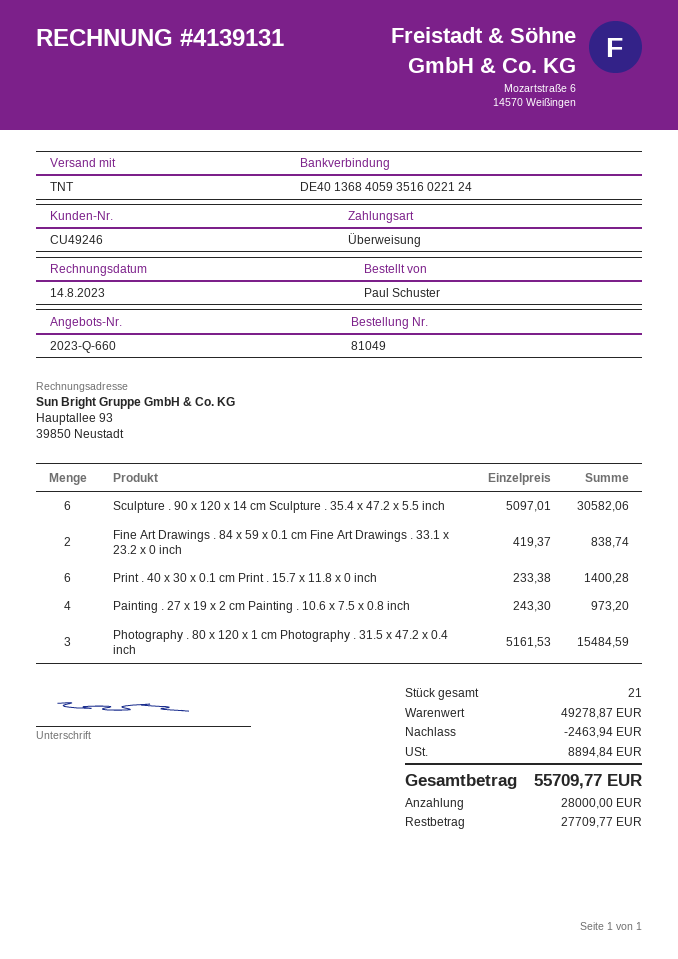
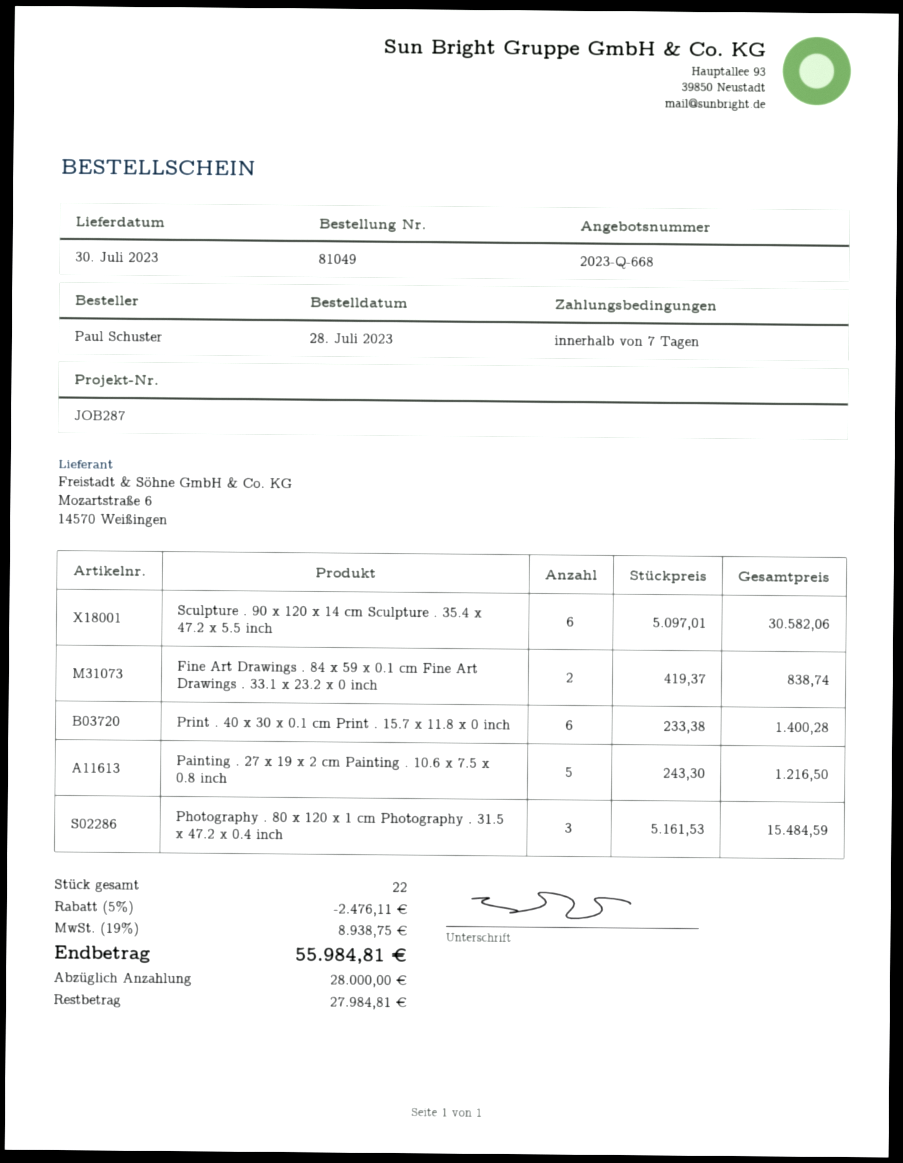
quote number: 2023-Q-660 -> 2023-Q-668
Painting . 27 x 19 x 2 cm Painting . 10.6 x 7.5 x 0.8 inch: 4 x 243.30 = 973.20 -> 5 x 243.30 = 1216.50
total quantity: 21 -> 22
discount: 2463.94 -> 2476.11
tax: 8894.84 -> 8938.75
total: 55709.77 -> 55984.81
balance: 27709.77 -> 27984.81

